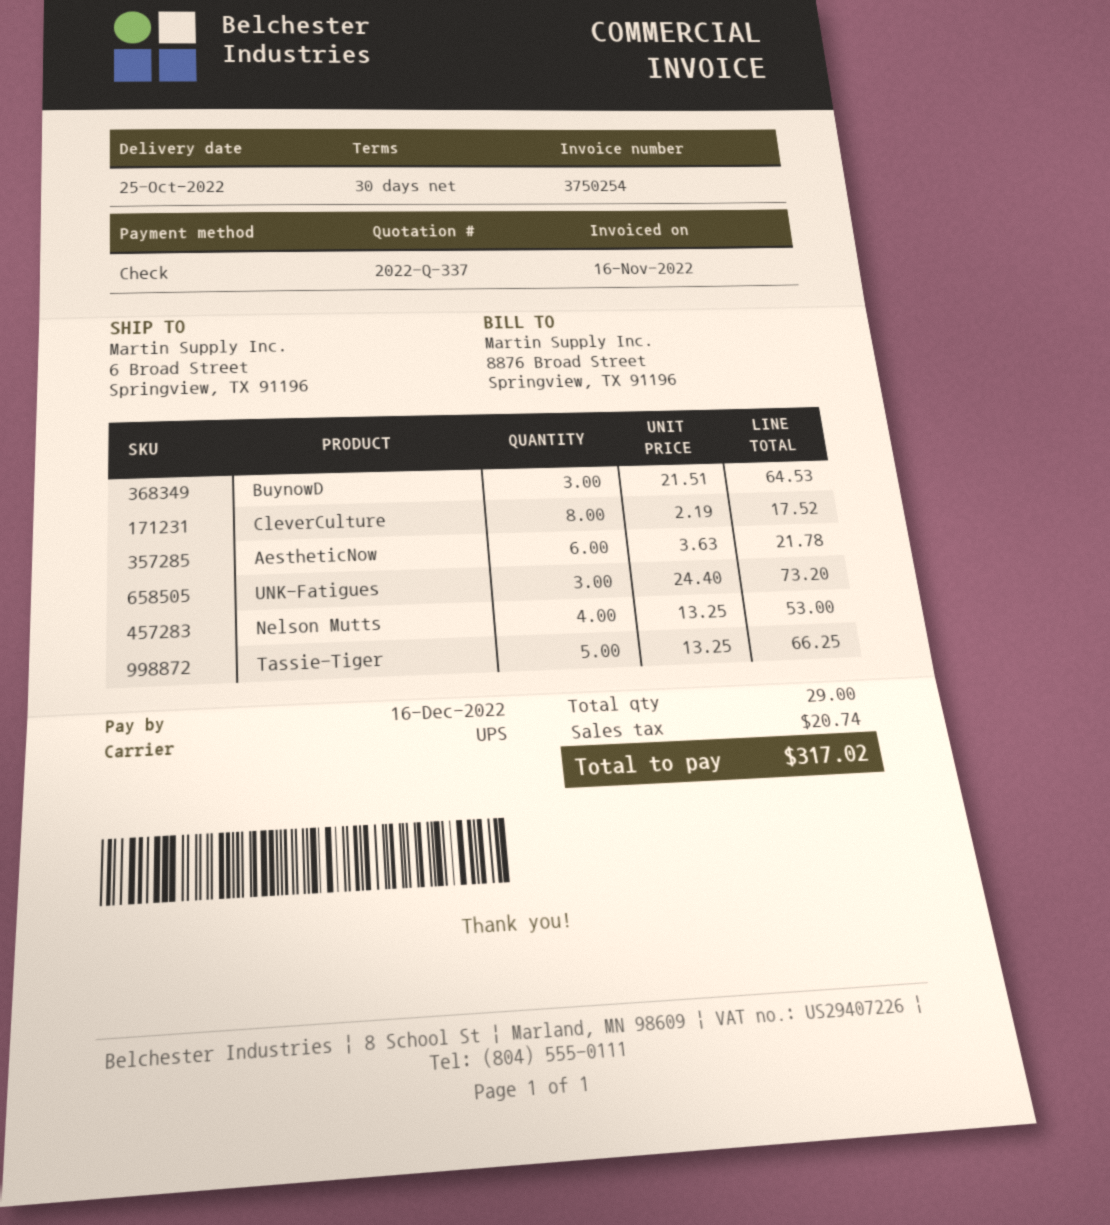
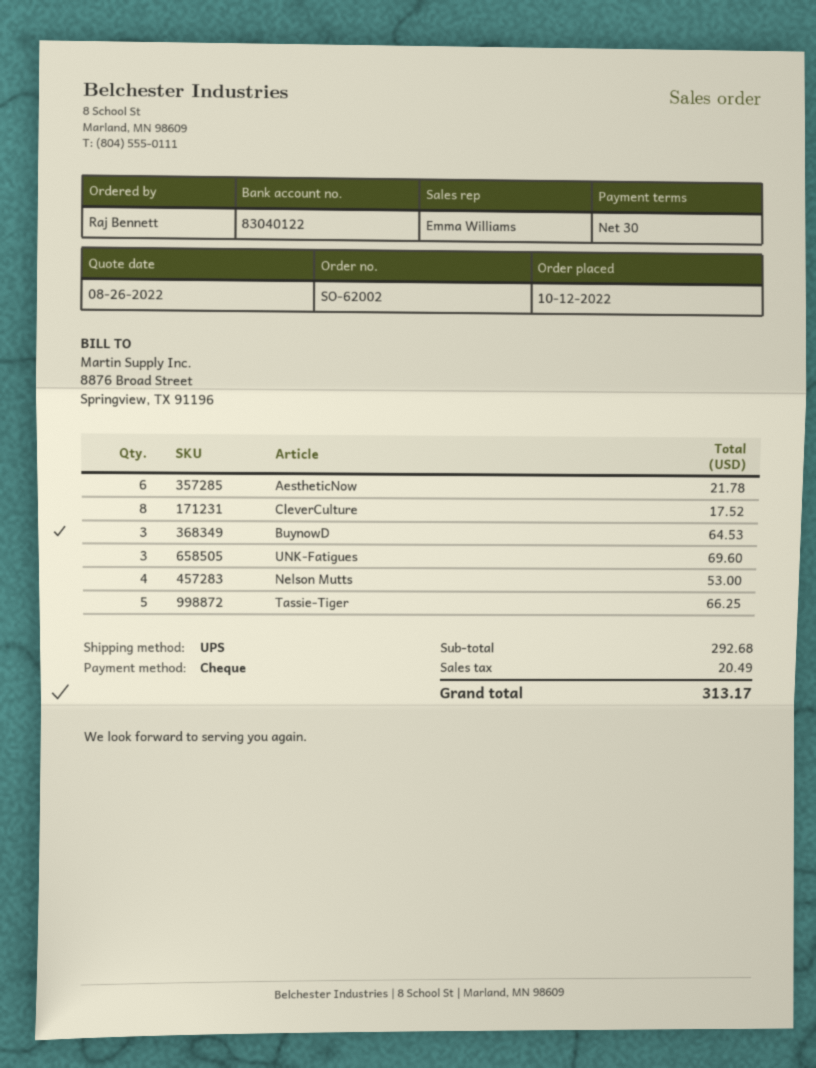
UNK-Fatigues: 3 for 73.20 -> 3 for 69.60
tax: 20.74 -> 20.49
total: 317.02 -> 313.17

